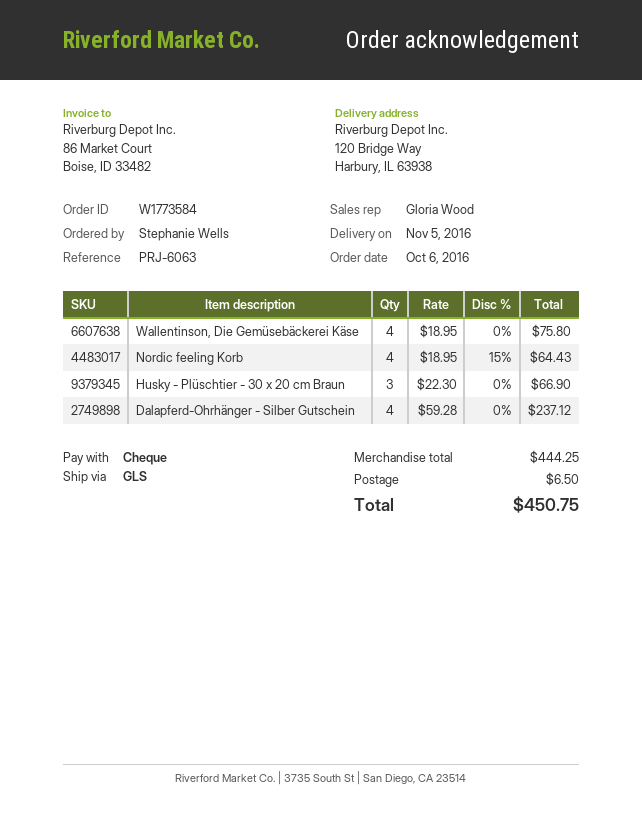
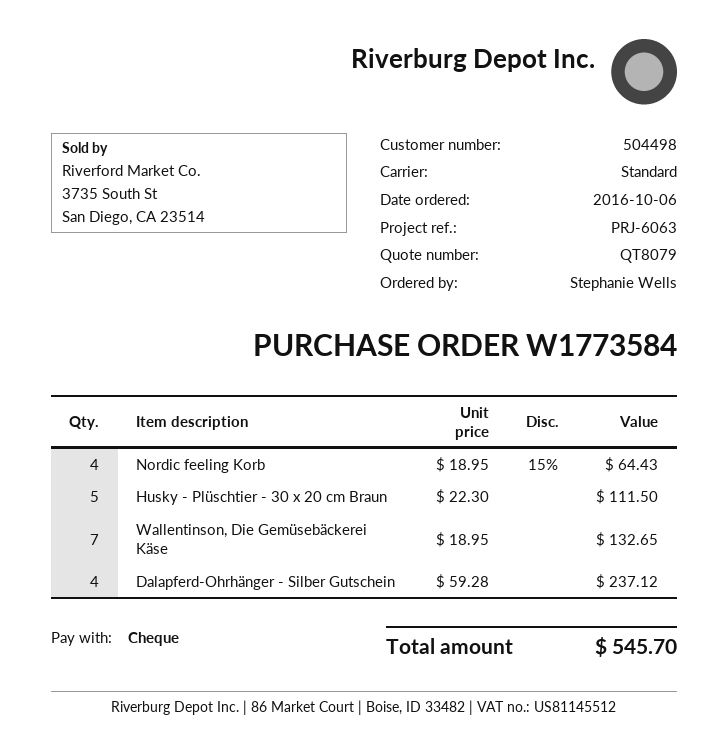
shipping method: GLS -> standard
Wallentinson, Die Gemüsebäckerei Käse: 4 x 18.95 = 75.80 -> 7 x 18.95 = 132.65
Husky - Plüschtier - 30 x 20 cm Braun: 3 x 22.30 = 66.90 -> 5 x 22.30 = 111.50
shipping: 6.50 -> none
total: 450.75 -> 545.70

